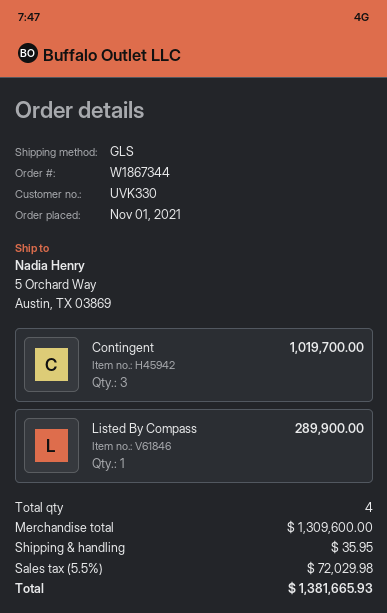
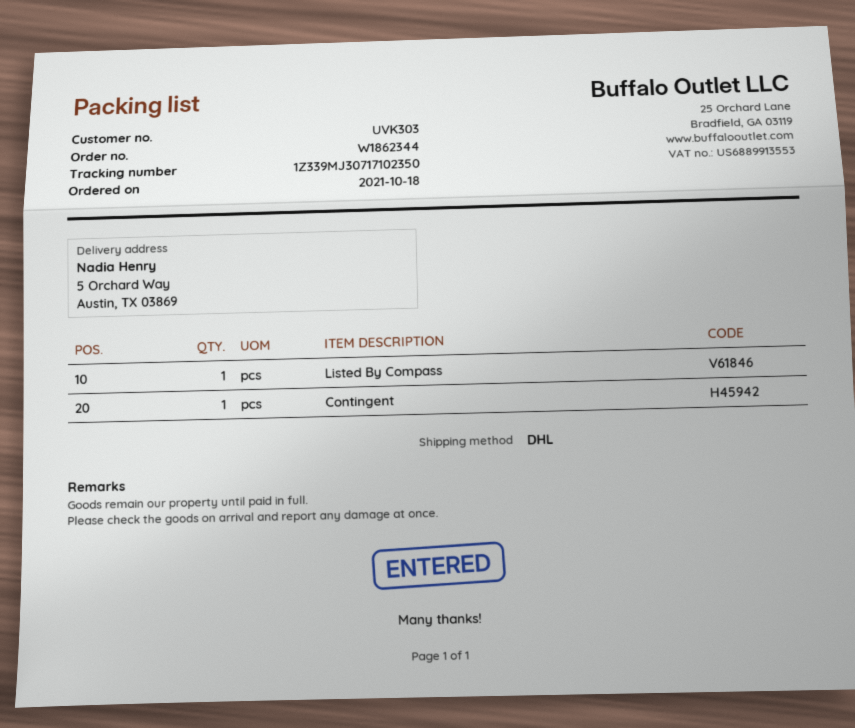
order number: W1867344 -> W1862344
order date: 2021-11-01 -> 2021-10-18
customer number: UVK330 -> UVK303
shipping method: GLS -> DHL
Contingent: 3 -> 1

